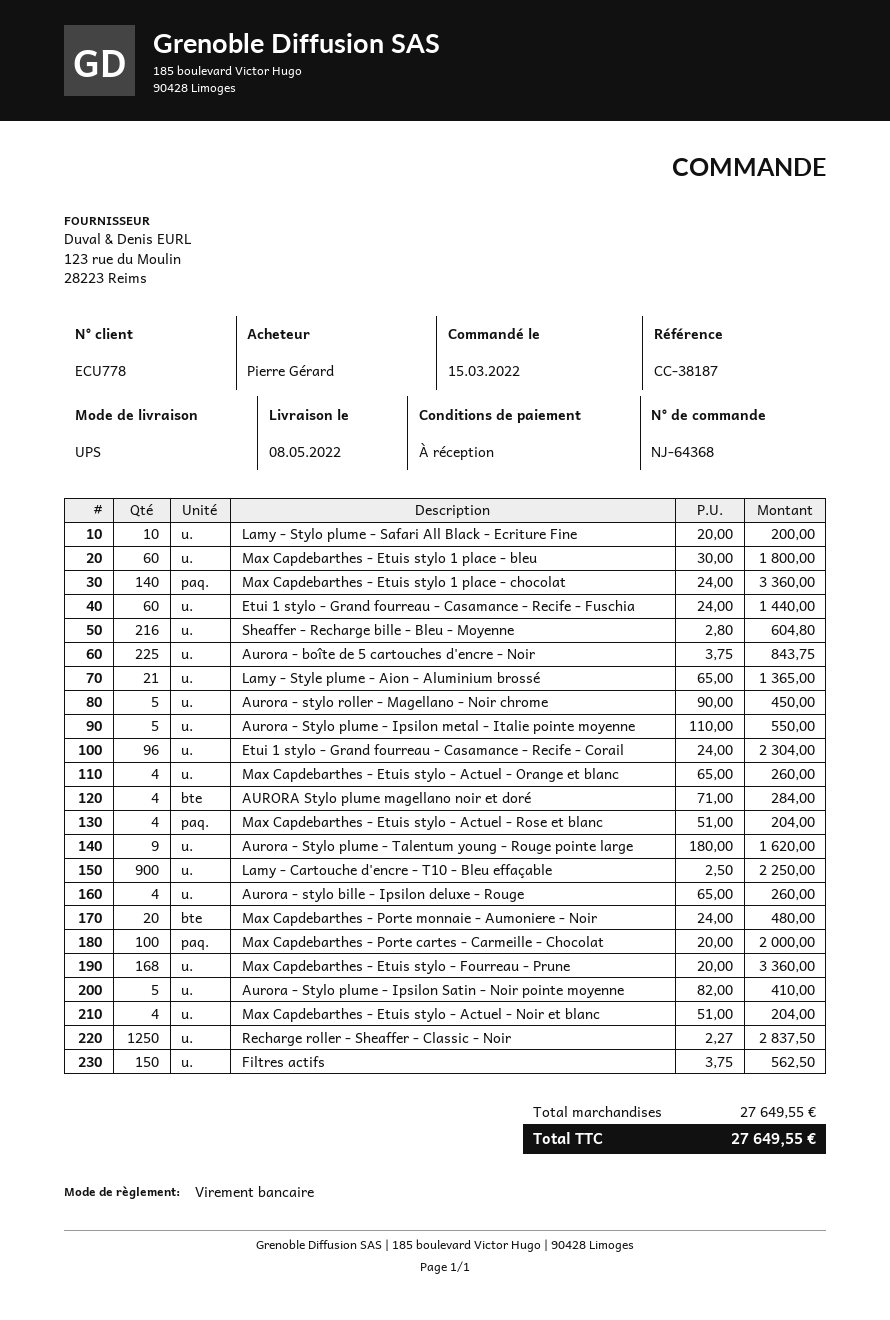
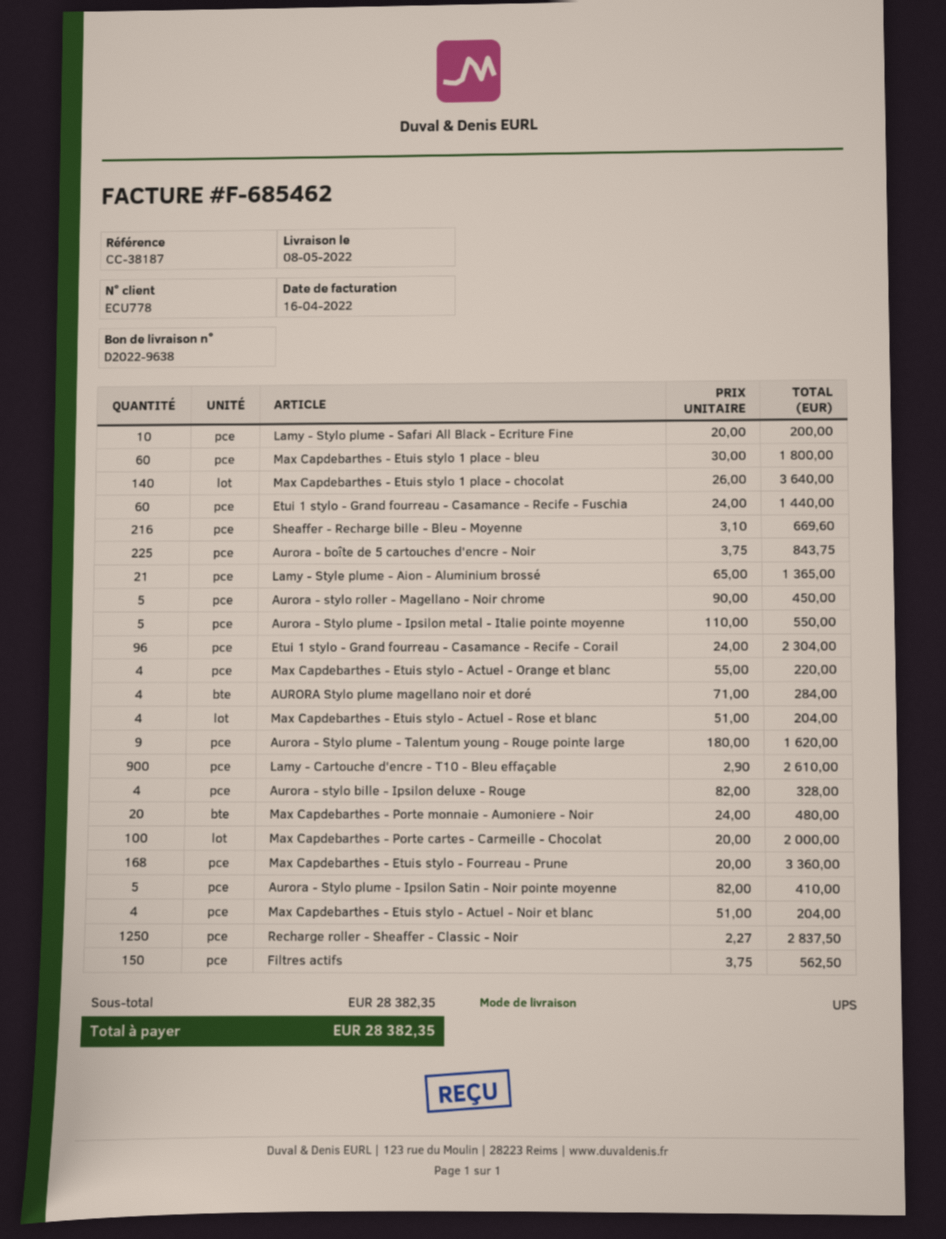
Max Capdebarthes - Etuis stylo 1 place - chocolat: 140 x 24.00 = 3360.00 -> 140 x 26.00 = 3640.00
Sheaffer - Recharge bille - Bleu - Moyenne: 216 x 2.80 = 604.80 -> 216 x 3.10 = 669.60
Max Capdebarthes - Etuis stylo - Actuel - Orange et blanc: 4 x 65.00 = 260.00 -> 4 x 55.00 = 220.00
Lamy - Cartouche d'encre - T10 - Bleu effaçable: 900 x 2.50 = 2250.00 -> 900 x 2.90 = 2610.00
Aurora - stylo bille - Ipsilon deluxe - Rouge: 4 x 65.00 = 260.00 -> 4 x 82.00 = 328.00
subtotal: 27649.55 -> 28382.35
total: 27649.55 -> 28382.35

